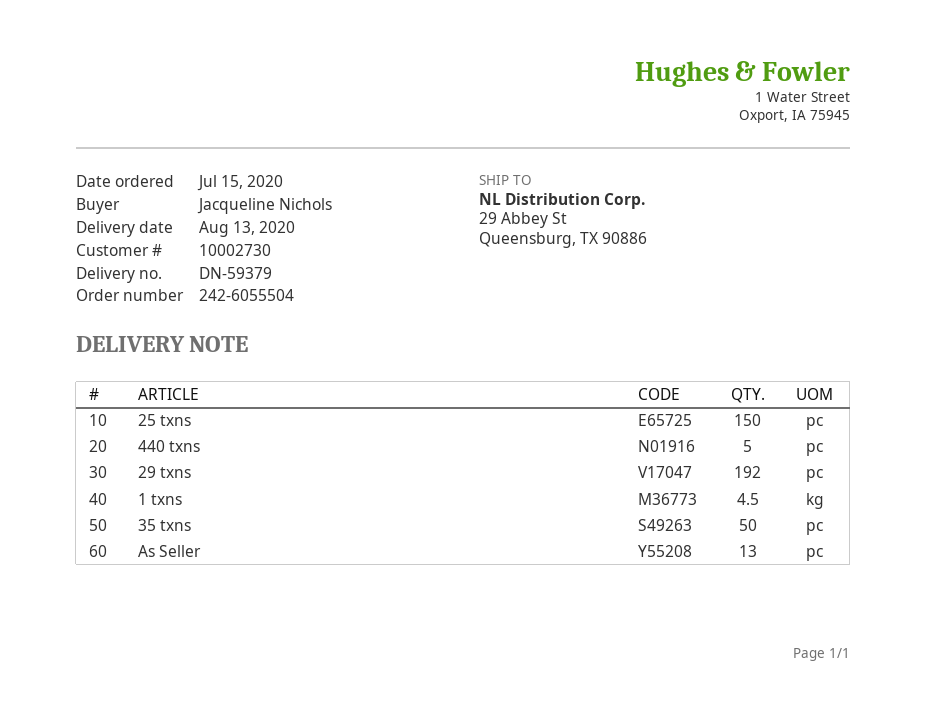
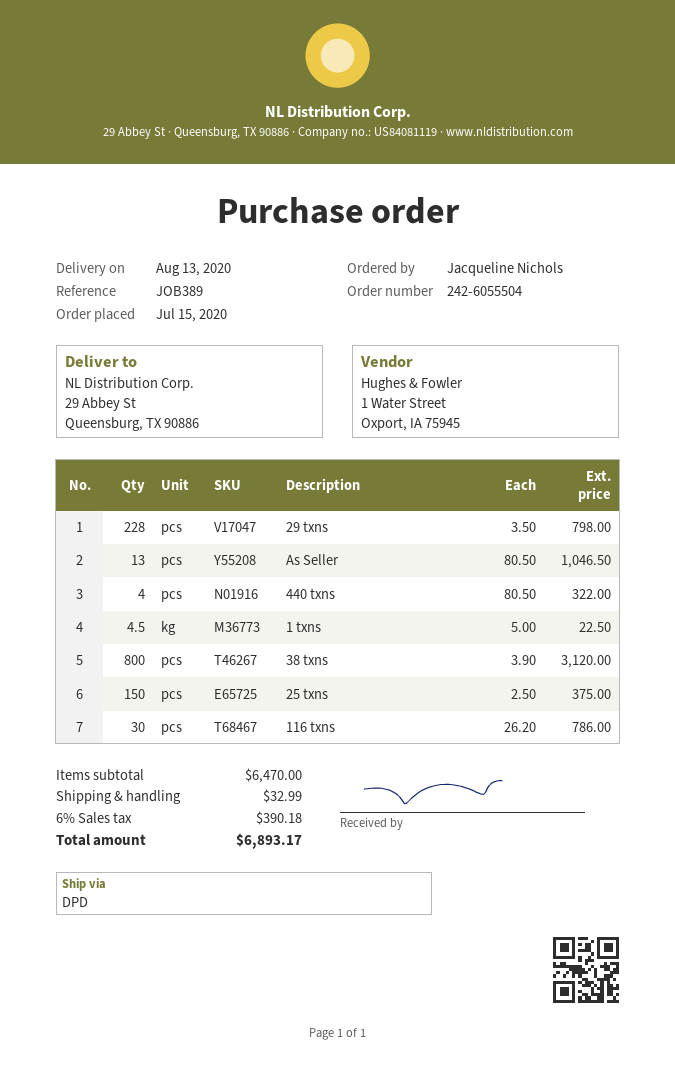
440 txns: 5 -> 4
29 txns: 192 -> 228
35 txns: 50 -> none
38 txns: none -> 800
116 txns: none -> 30

